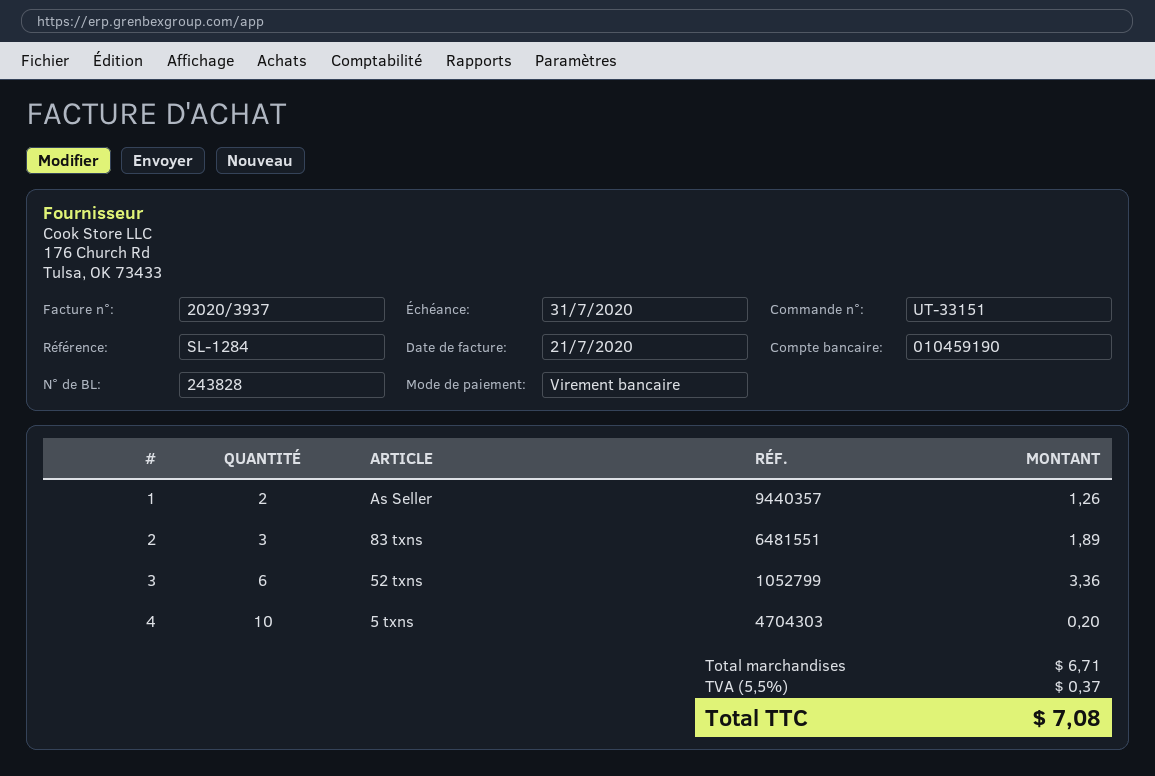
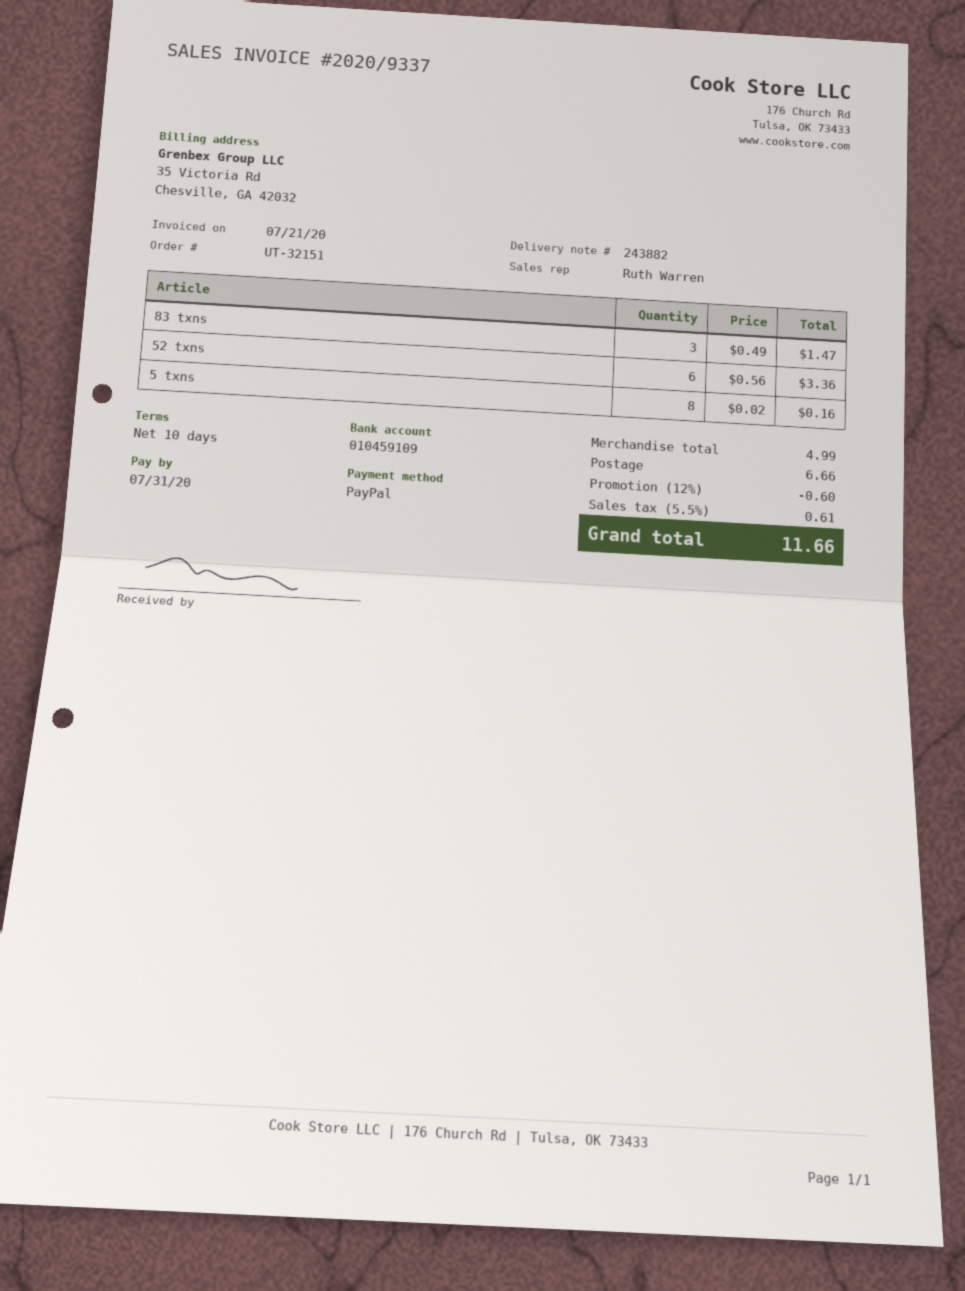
order number: UT-33151 -> UT-32151
delivery note number: 243828 -> 243882
invoice number: 2020/3937 -> 2020/9337
payment method: bank transfer -> PayPal
bank account: 010459190 -> 010459109
As Seller: 2 for 1.26 -> none
83 txns: 3 for 1.89 -> 3 for 1.47
5 txns: 10 for 0.20 -> 8 for 0.16
subtotal: 6.71 -> 4.99
discount: none -> 12% = 0.60
shipping: none -> 6.66
tax: 5.5% = 0.37 -> 5.5% = 0.61
total: 7.08 -> 11.66

